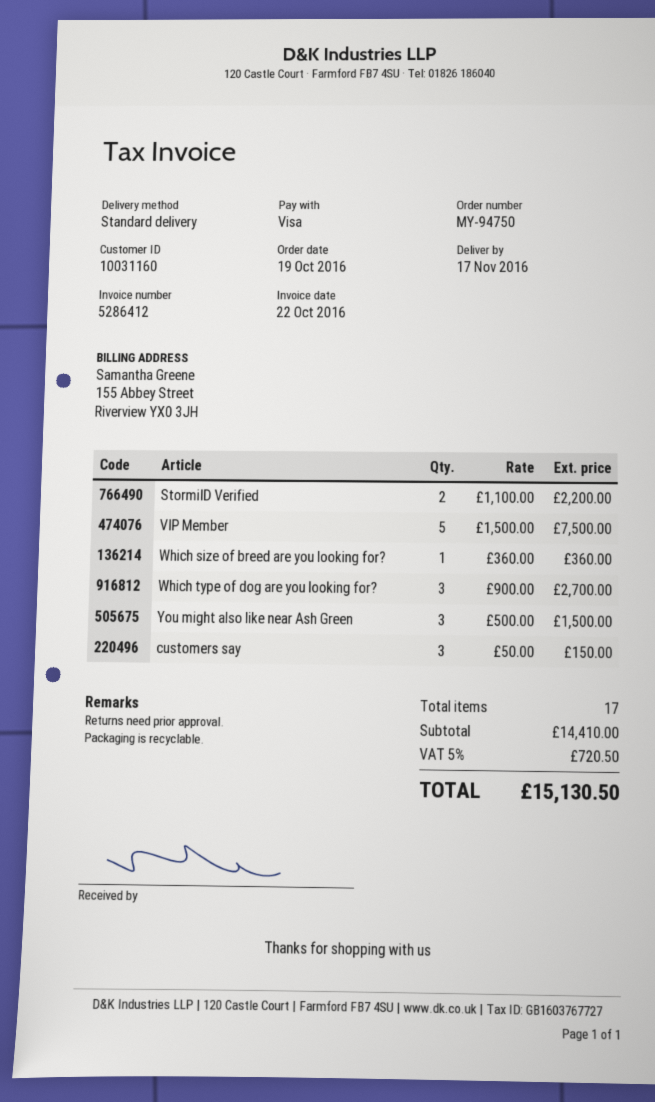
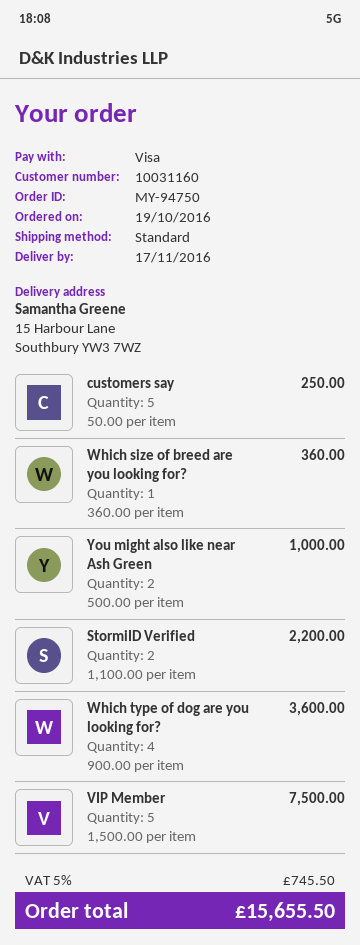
Which type of dog are you looking for?: 3 x 900.00 = 2700.00 -> 4 x 900.00 = 3600.00
You might also like near Ash Green: 3 x 500.00 = 1500.00 -> 2 x 500.00 = 1000.00
customers say: 3 x 50.00 = 150.00 -> 5 x 50.00 = 250.00
tax: 5% = 720.50 -> 5% = 745.50
total: 15130.50 -> 15655.50

